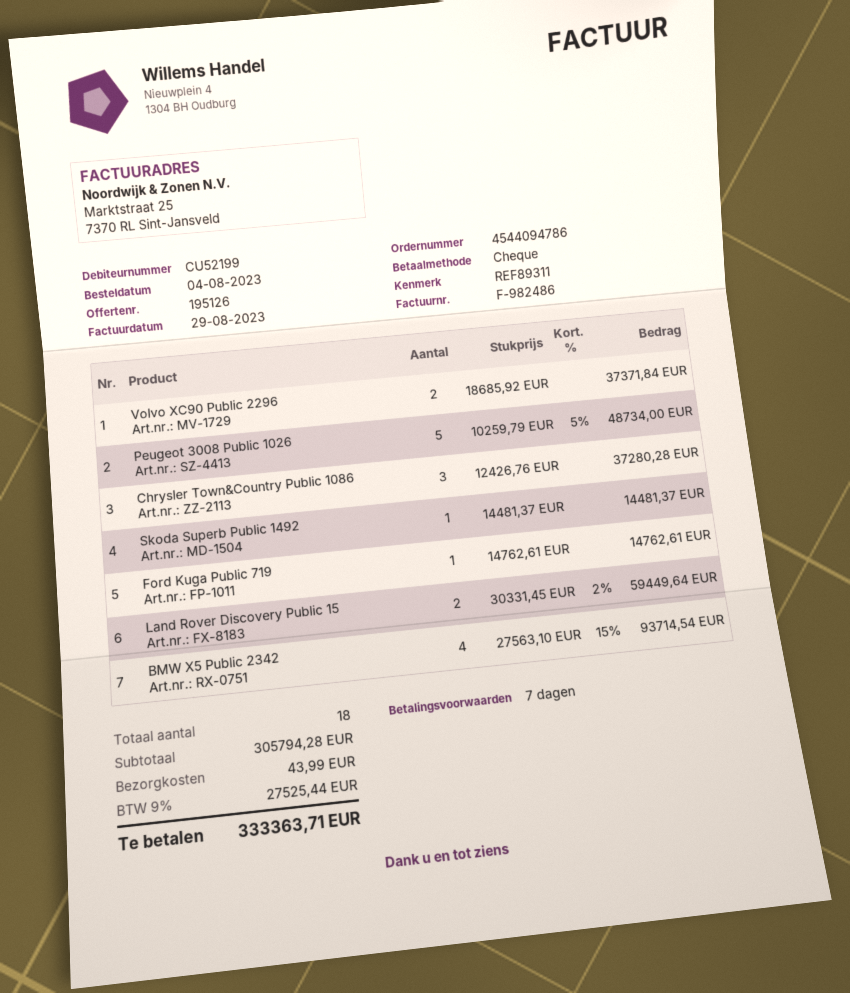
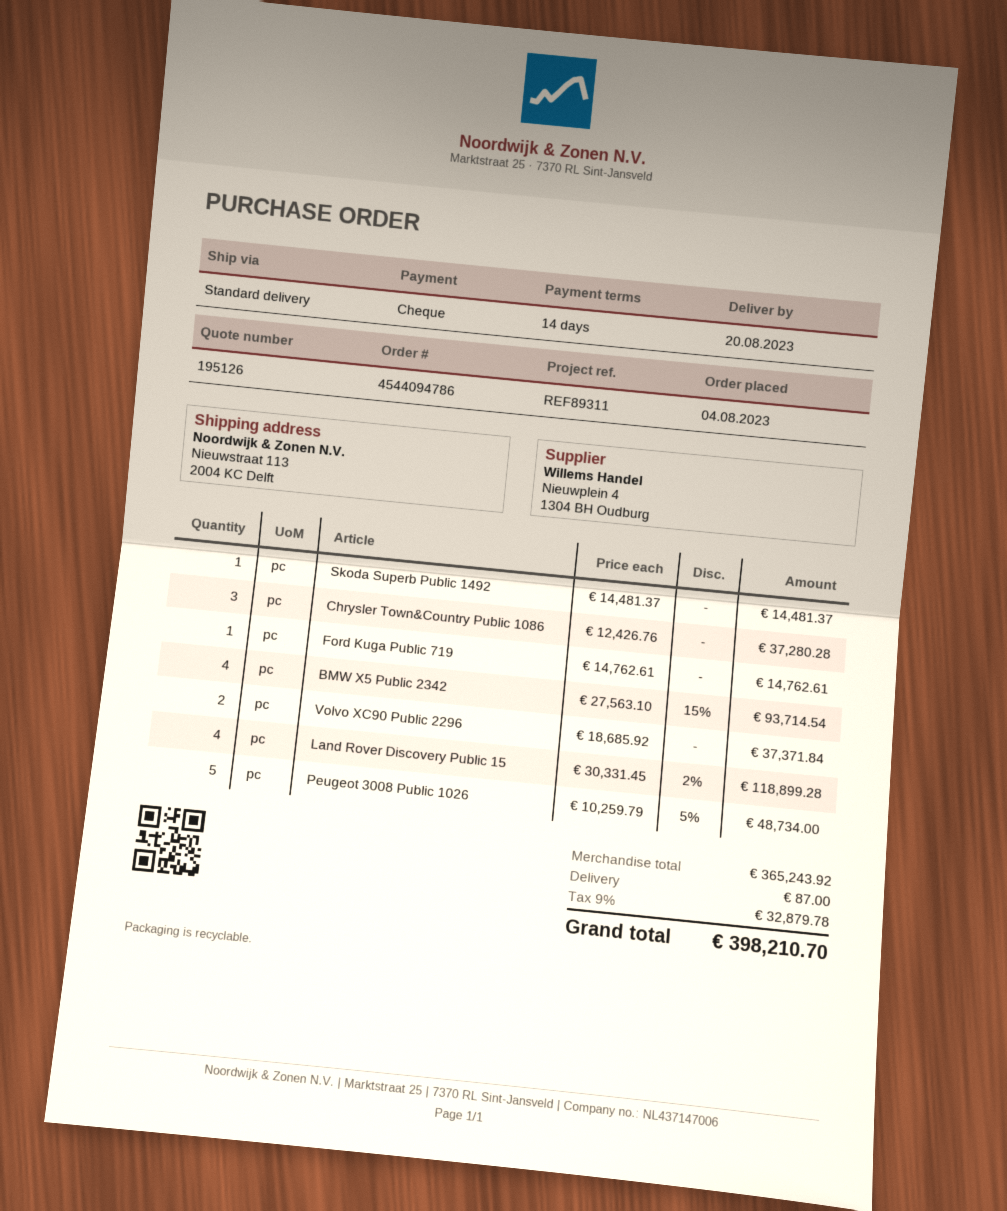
payment terms: 7 days -> 14 days
Land Rover Discovery Public 15: 2 x 30331.45 - 2% = 59449.64 -> 4 x 30331.45 - 2% = 118899.28
subtotal: 305794.28 -> 365243.92
shipping: 43.99 -> 87.00
tax: 9% = 27525.44 -> 9% = 32879.78
total: 333363.71 -> 398210.70

